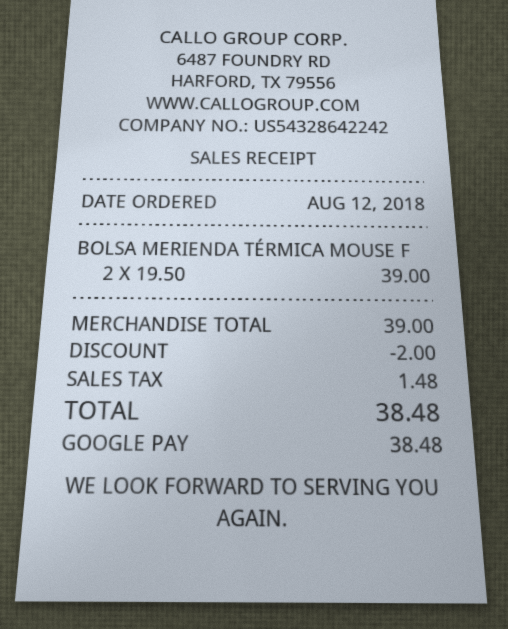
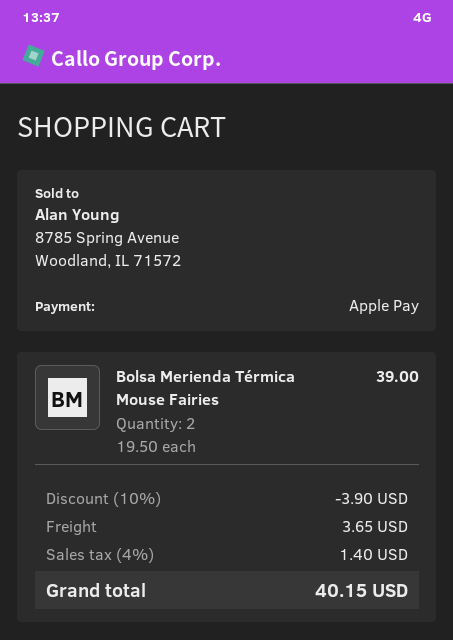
payment method: Google Pay -> Apple Pay
discount: 2.00 -> 3.90
shipping: none -> 3.65
tax: 1.48 -> 1.40
total: 38.48 -> 40.15

